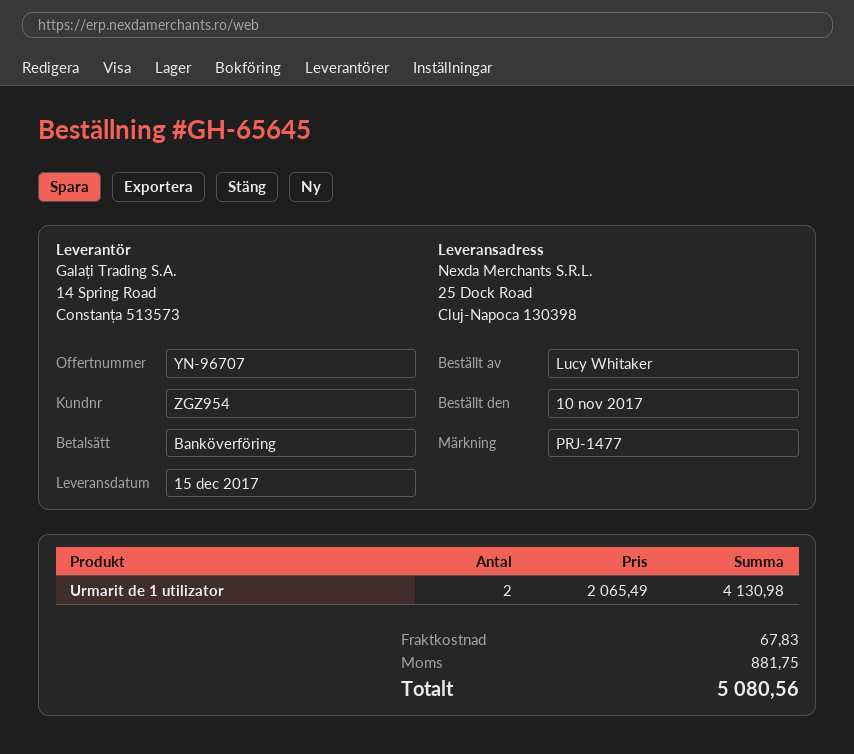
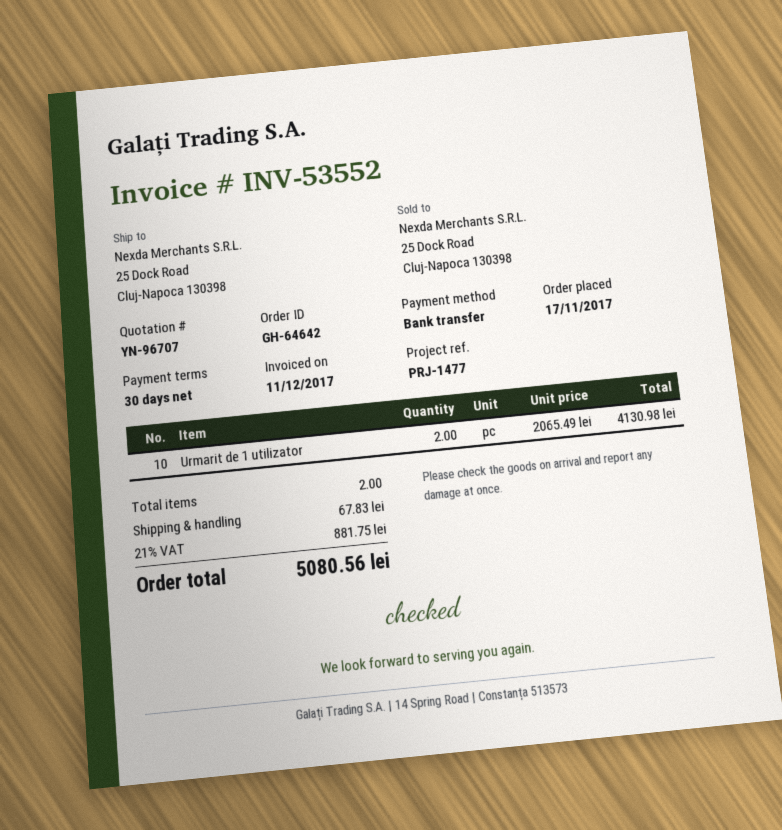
order number: GH-65645 -> GH-64642
order date: 2017-11-10 -> 2017-11-17

